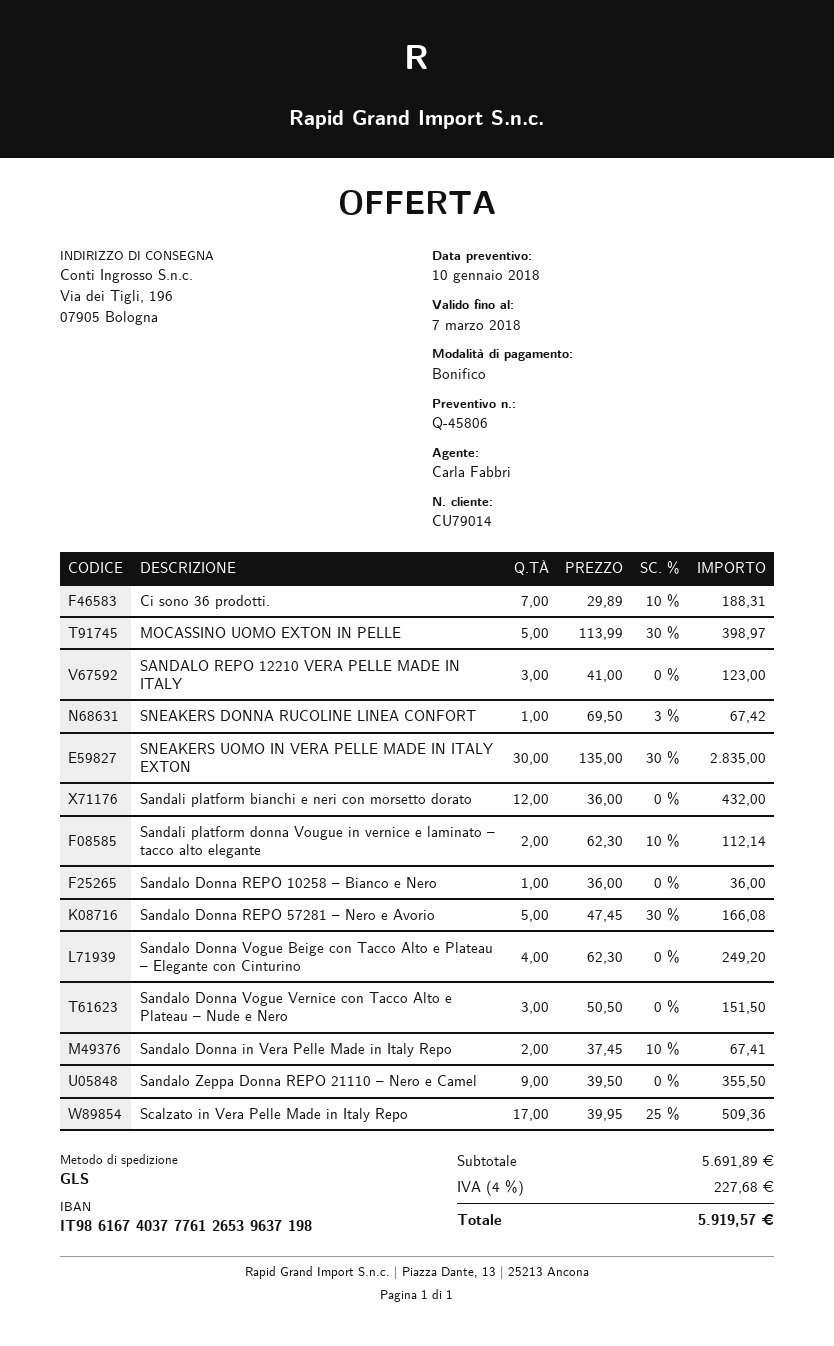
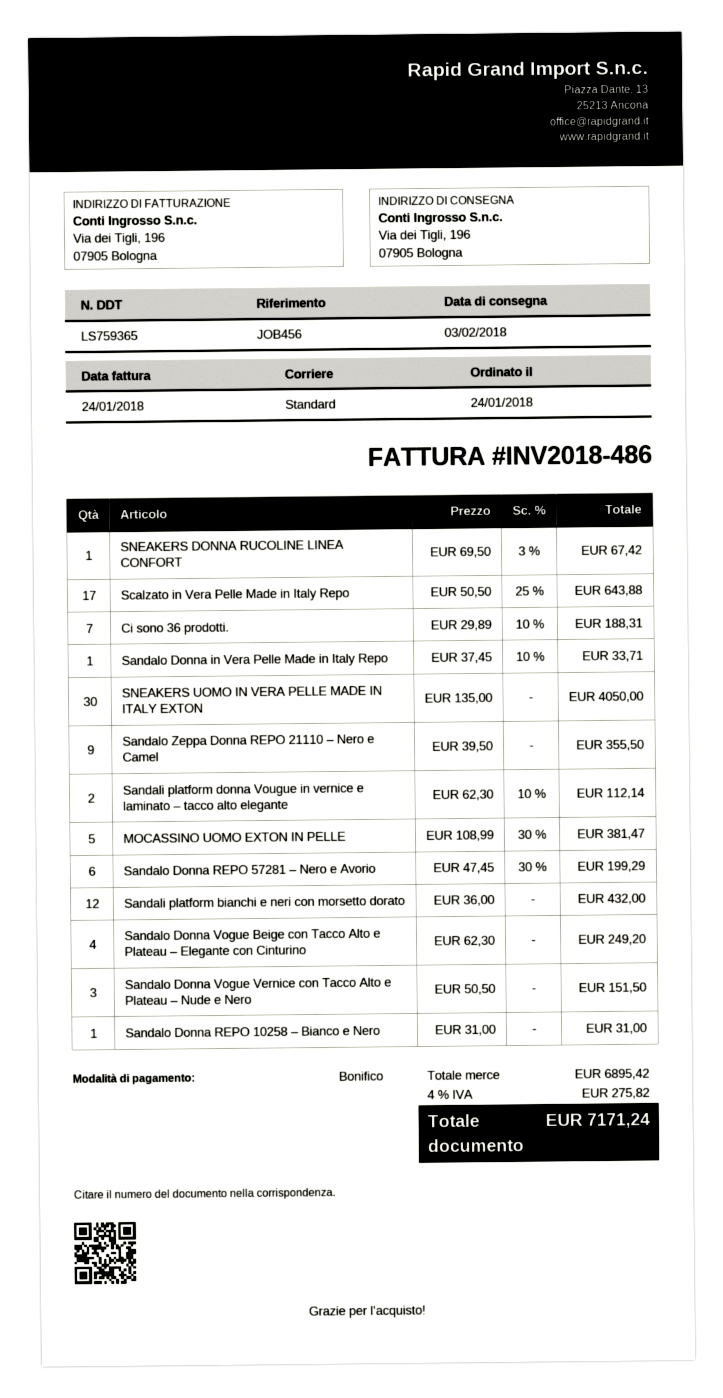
shipping method: GLS -> standard
MOCASSINO UOMO EXTON IN PELLE: 5 x 113.99 - 30% = 398.97 -> 5 x 108.99 - 30% = 381.47
SANDALO REPO 12210 VERA PELLE MADE IN ITALY: 3 x 41.00 = 123.00 -> none
SNEAKERS UOMO IN VERA PELLE MADE IN ITALY EXTON: 30 x 135.00 - 30% = 2835.00 -> 30 x 135.00 = 4050.00
Sandalo Donna REPO 10258 – Bianco e Nero: 1 x 36.00 = 36.00 -> 1 x 31.00 = 31.00
Sandalo Donna REPO 57281 – Nero e Avorio: 5 x 47.45 - 30% = 166.08 -> 6 x 47.45 - 30% = 199.29
Sandalo Donna in Vera Pelle Made in Italy Repo: 2 x 37.45 - 10% = 67.41 -> 1 x 37.45 - 10% = 33.71
Scalzato in Vera Pelle Made in Italy Repo: 17 x 39.95 - 25% = 509.36 -> 17 x 50.50 - 25% = 643.88
subtotal: 5691.89 -> 6895.42
tax: 4% = 227.68 -> 4% = 275.82
total: 5919.57 -> 7171.24

